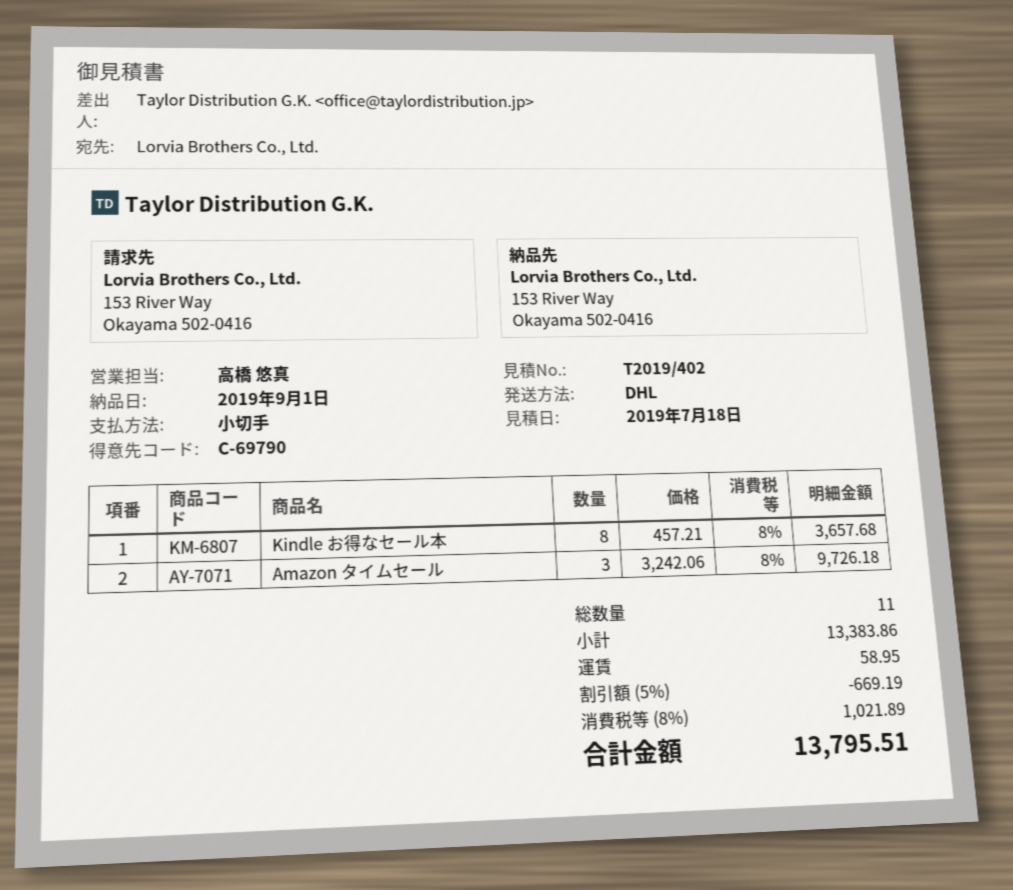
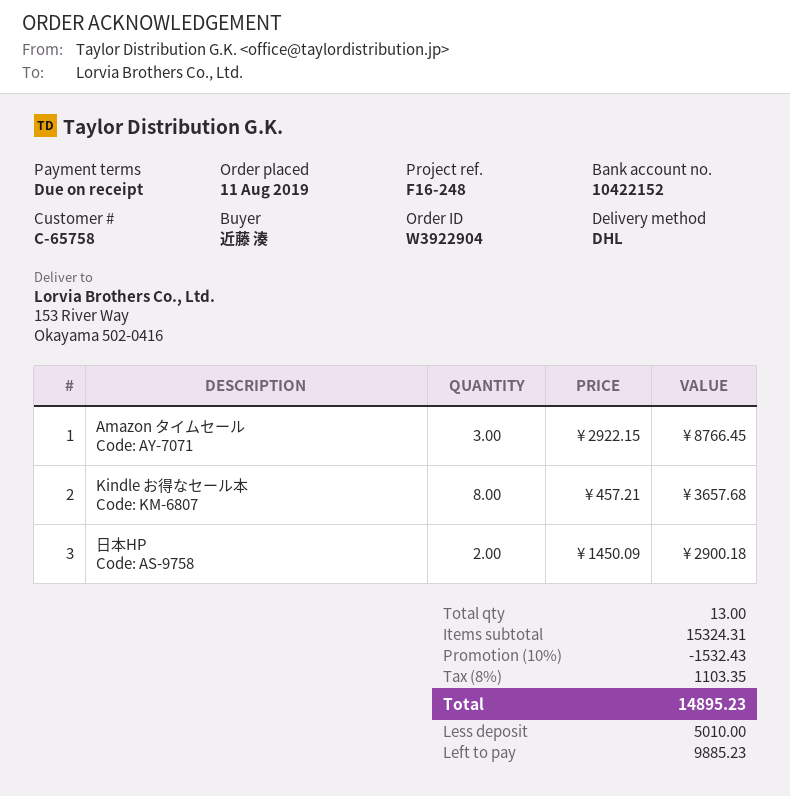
customer number: C-69790 -> C-65758
Amazon タイムセール: 3 x 3242.06 = 9726.18 -> 3 x 2922.15 = 8766.45
日本HP: none -> 2 x 1450.09 = 2900.18
total quantity: 11 -> 13
subtotal: 13383.86 -> 15324.31
discount: 5% = 669.19 -> 10% = 1532.43
shipping: 58.95 -> none
tax: 8% = 1021.89 -> 8% = 1103.35
total: 13795.51 -> 14895.23

